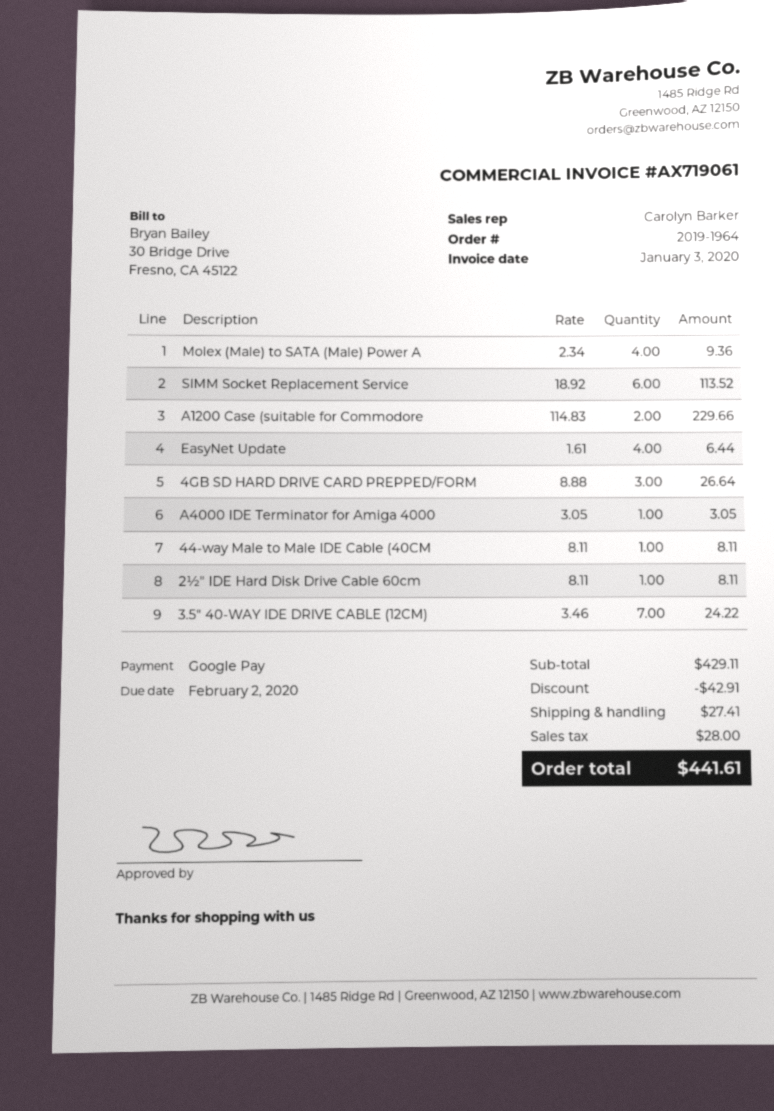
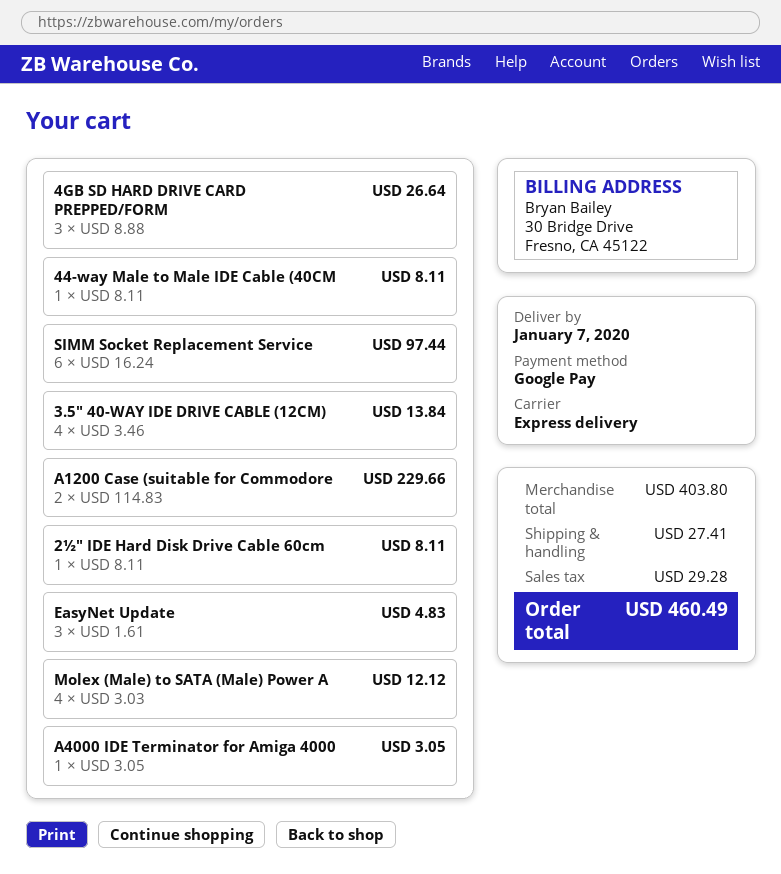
Molex (Male) to SATA (Male) Power A: 4 x 2.34 = 9.36 -> 4 x 3.03 = 12.12
SIMM Socket Replacement Service: 6 x 18.92 = 113.52 -> 6 x 16.24 = 97.44
EasyNet Update: 4 x 1.61 = 6.44 -> 3 x 1.61 = 4.83
3.5" 40-WAY IDE DRIVE CABLE (12CM): 7 x 3.46 = 24.22 -> 4 x 3.46 = 13.84
subtotal: 429.11 -> 403.80
discount: 42.91 -> none
tax: 28.00 -> 29.28
total: 441.61 -> 460.49

